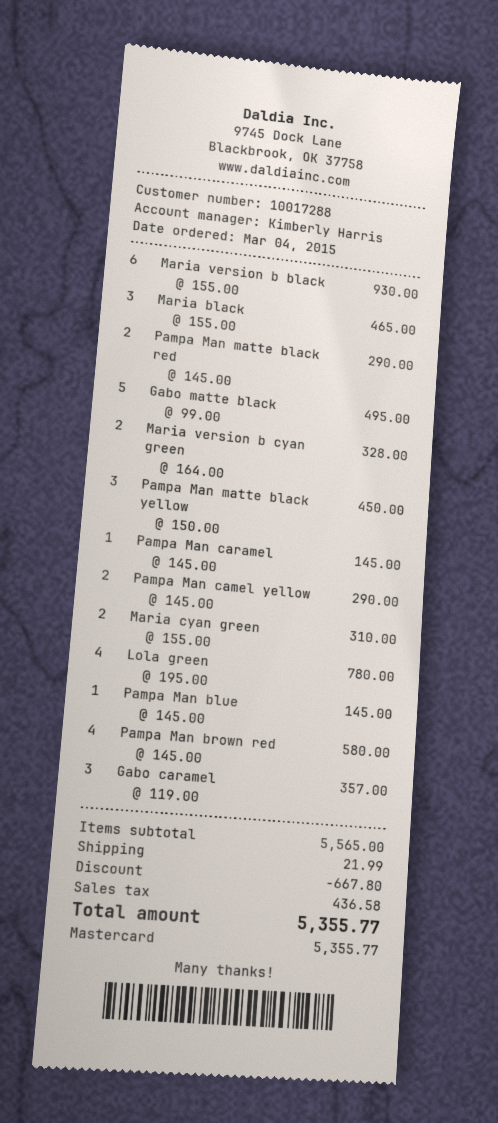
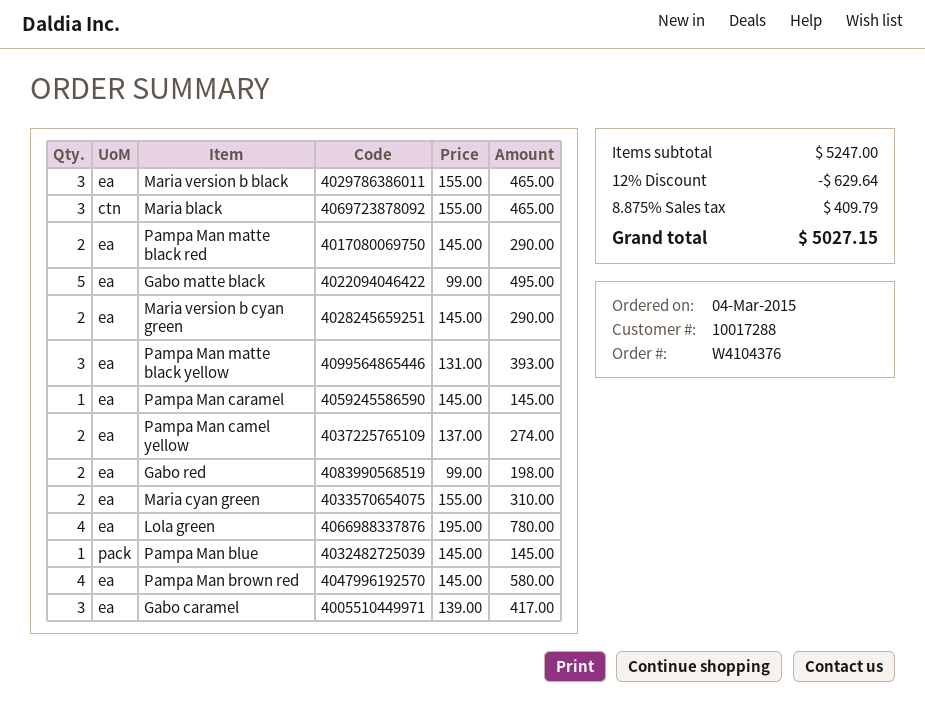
Maria version b black: 6 x 155.00 = 930.00 -> 3 x 155.00 = 465.00
Maria version b cyan green: 2 x 164.00 = 328.00 -> 2 x 145.00 = 290.00
Pampa Man matte black yellow: 3 x 150.00 = 450.00 -> 3 x 131.00 = 393.00
Pampa Man camel yellow: 2 x 145.00 = 290.00 -> 2 x 137.00 = 274.00
Gabo caramel: 3 x 119.00 = 357.00 -> 3 x 139.00 = 417.00
Gabo red: none -> 2 x 99.00 = 198.00
subtotal: 5565.00 -> 5247.00
discount: 667.80 -> 629.64
shipping: 21.99 -> none
tax: 436.58 -> 409.79
total: 5355.77 -> 5027.15

